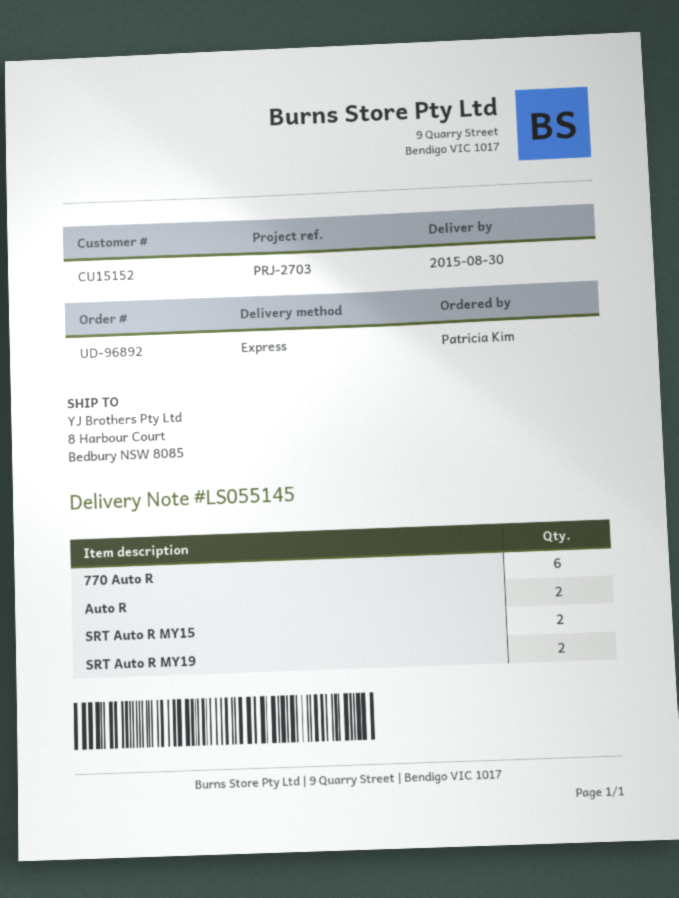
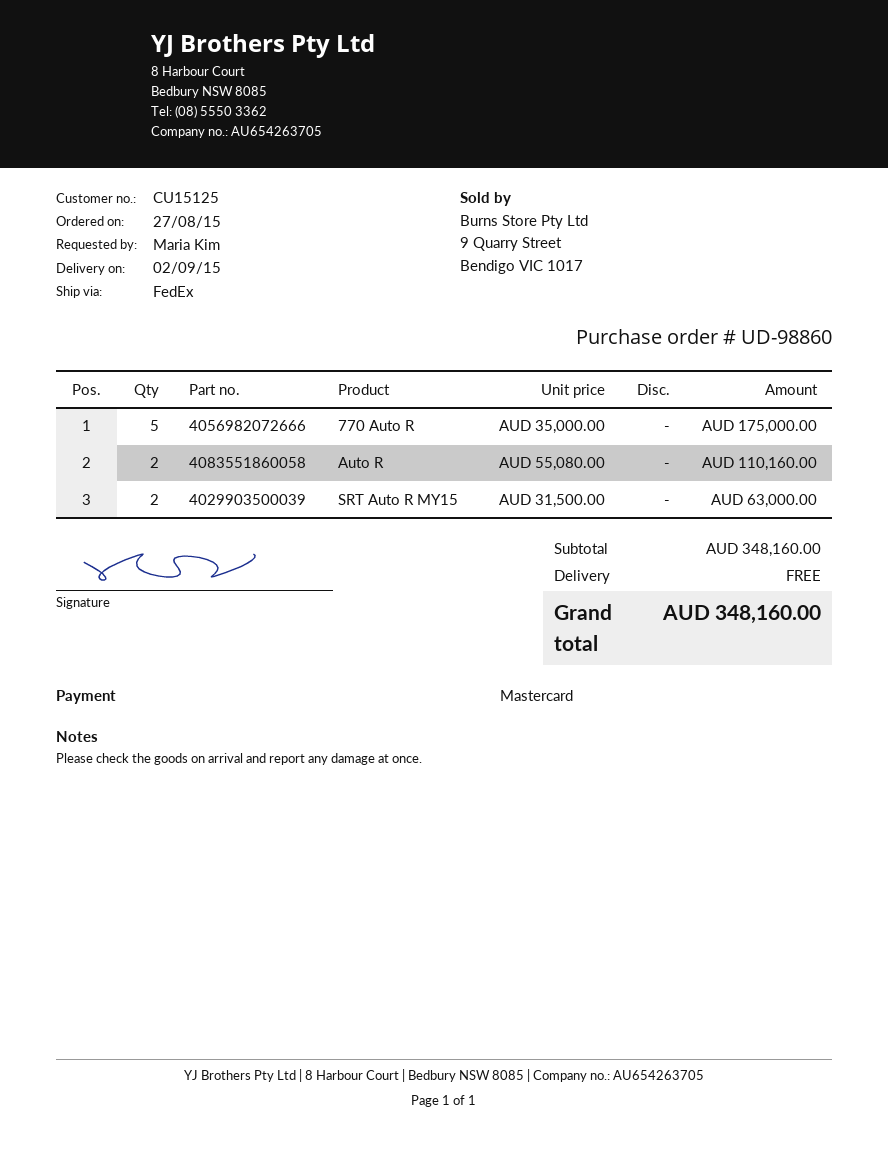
order number: UD-96892 -> UD-98860
delivery date: 2015-08-30 -> 2015-09-02
customer number: CU15152 -> CU15125
ordered by: Patricia Kim -> Maria Kim
shipping method: express -> FedEx
770 Auto R: 6 -> 5
SRT Auto R MY19: 2 -> none

